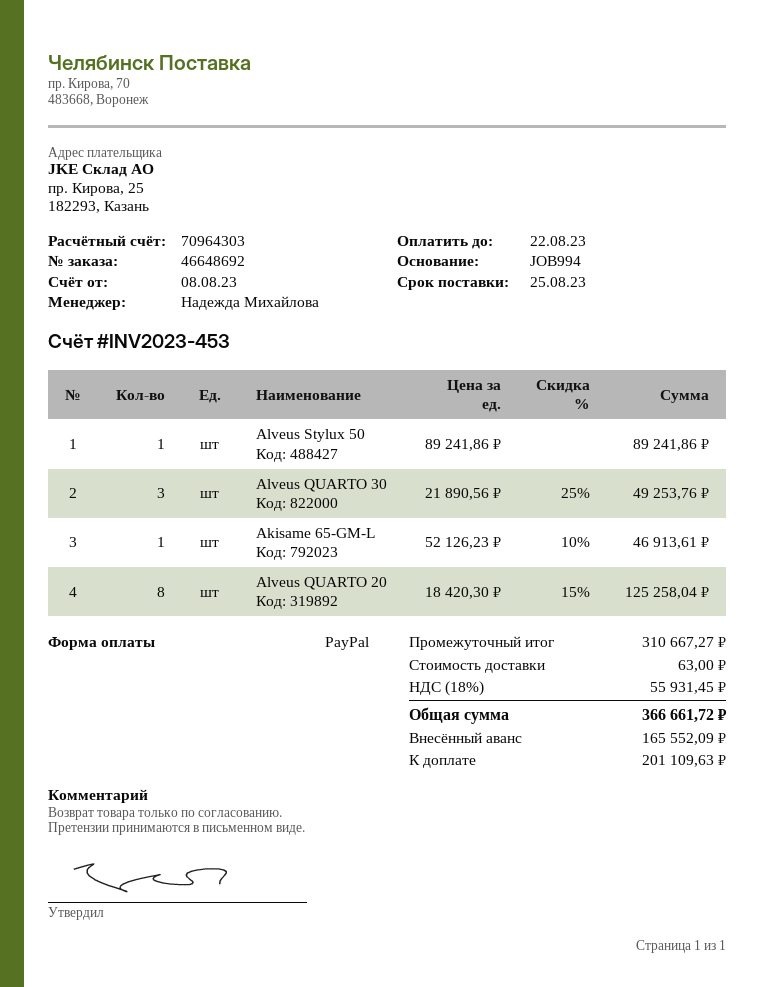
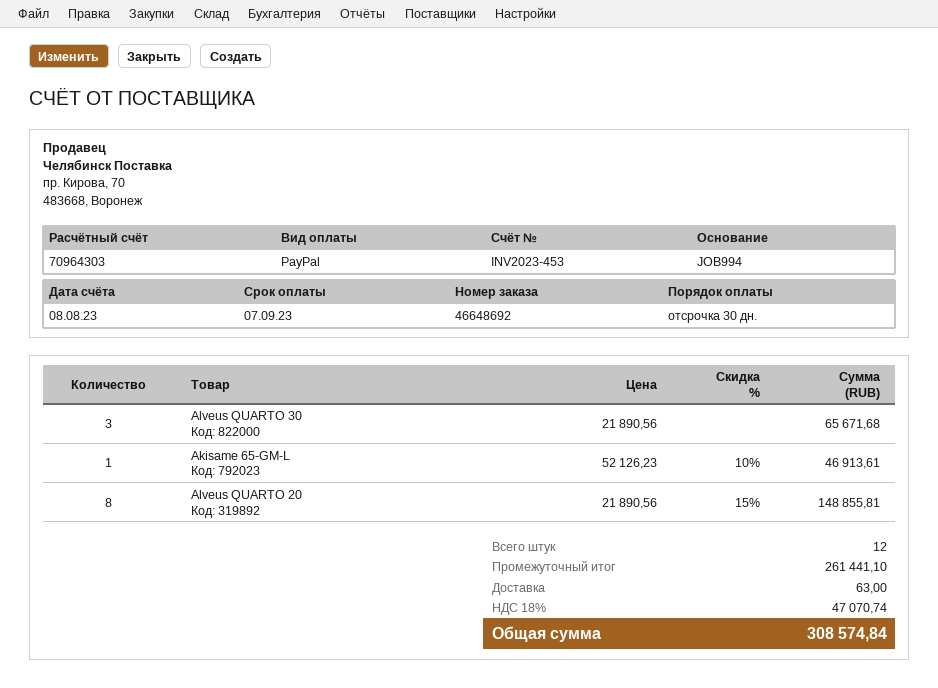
due date: 2023-08-22 -> 2023-09-07
Alveus Stylux 50: 1 x 89241.86 = 89241.86 -> none
Alveus QUARTO 30: 3 x 21890.56 - 25% = 49253.76 -> 3 x 21890.56 = 65671.68
Alveus QUARTO 20: 8 x 18420.30 - 15% = 125258.04 -> 8 x 21890.56 - 15% = 148855.81
subtotal: 310667.27 -> 261441.10
tax: 18% = 55931.45 -> 18% = 47070.74
total: 366661.72 -> 308574.84

